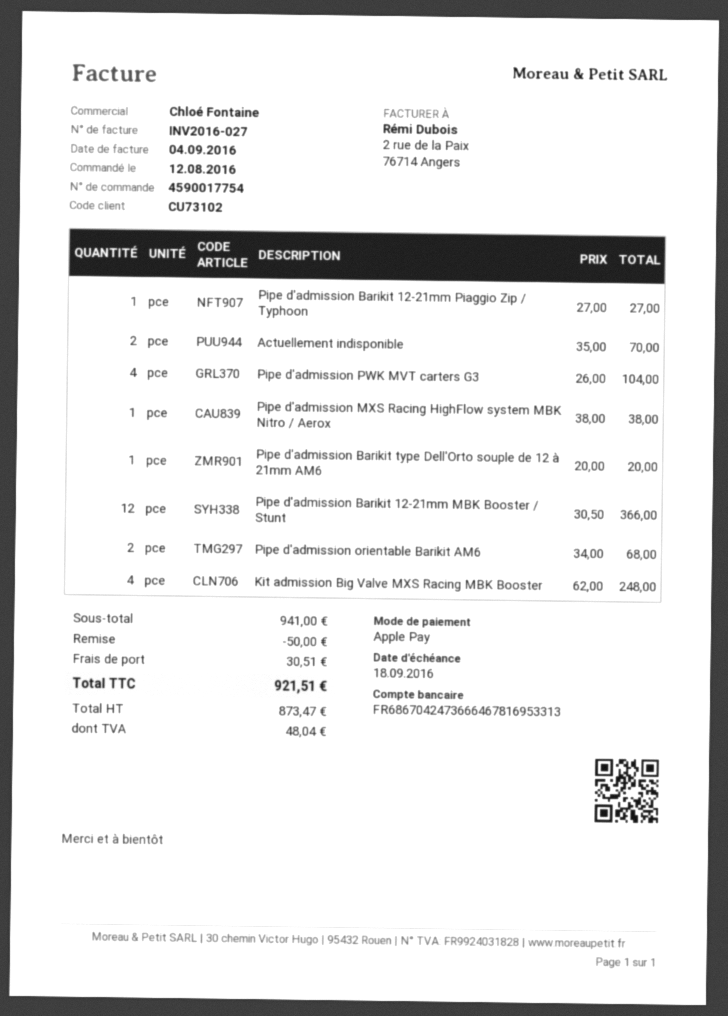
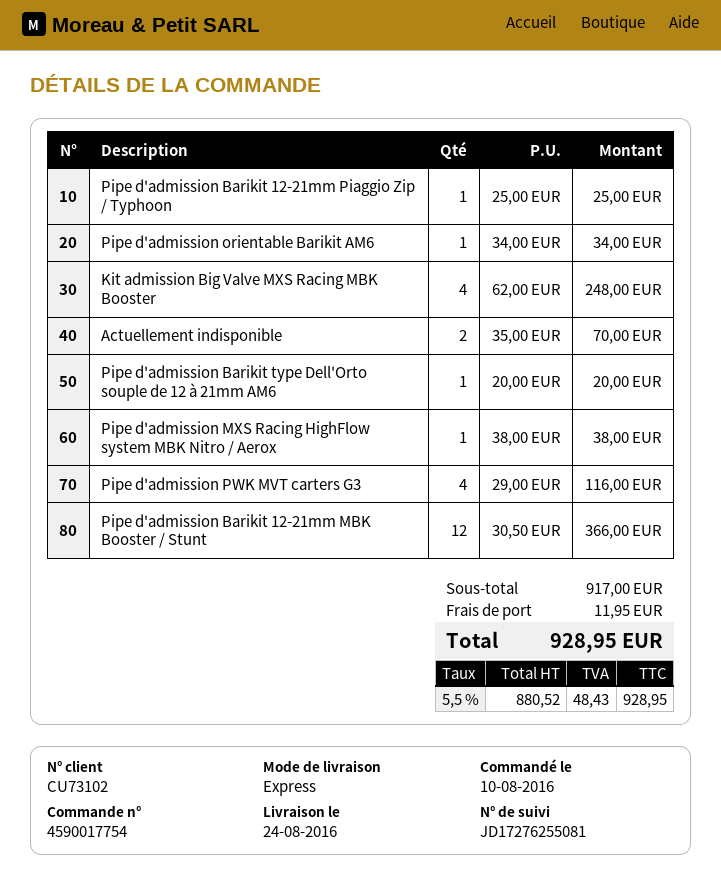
order date: 2016-08-12 -> 2016-08-10
Pipe d'admission Barikit 12-21mm Piaggio Zip / Typhoon: 1 x 27.00 = 27.00 -> 1 x 25.00 = 25.00
Pipe d'admission PWK MVT carters G3: 4 x 26.00 = 104.00 -> 4 x 29.00 = 116.00
Pipe d'admission orientable Barikit AM6: 2 x 34.00 = 68.00 -> 1 x 34.00 = 34.00
subtotal: 941.00 -> 917.00
discount: 50.00 -> none
shipping: 30.51 -> 11.95
net: 873.47 -> 880.52
tax: 48.04 -> 48.43
total: 921.51 -> 928.95

